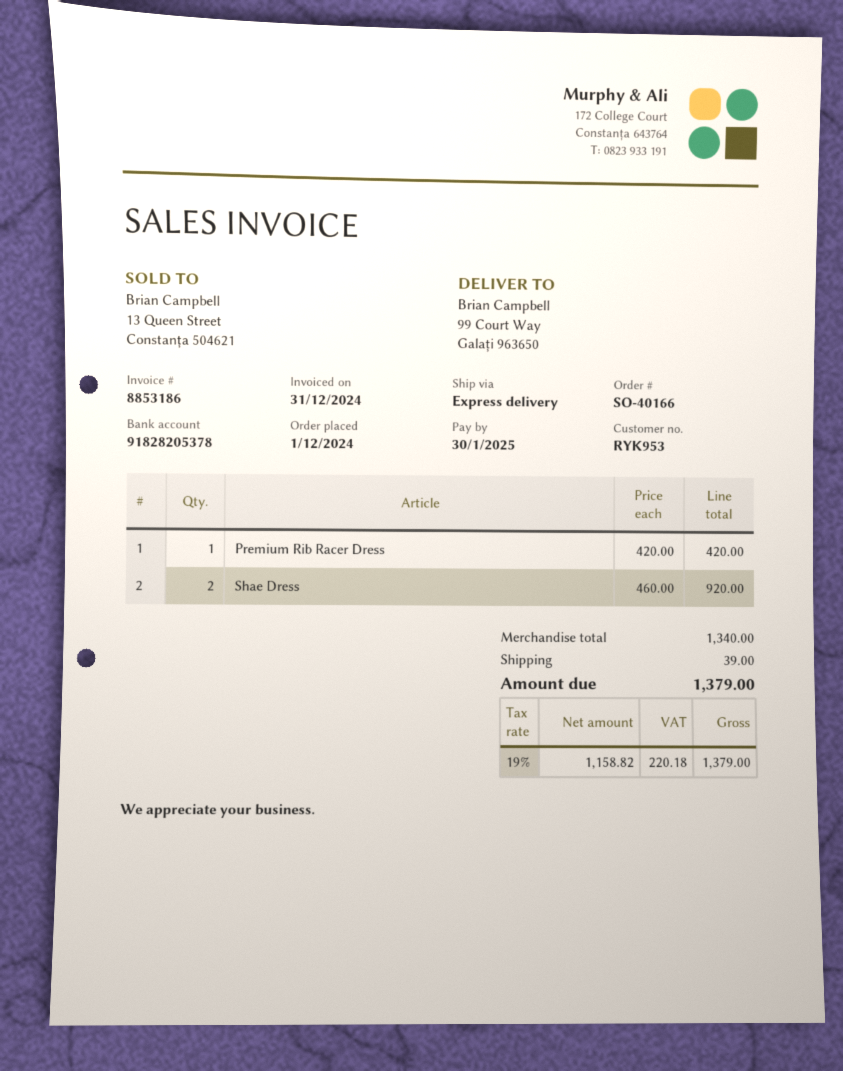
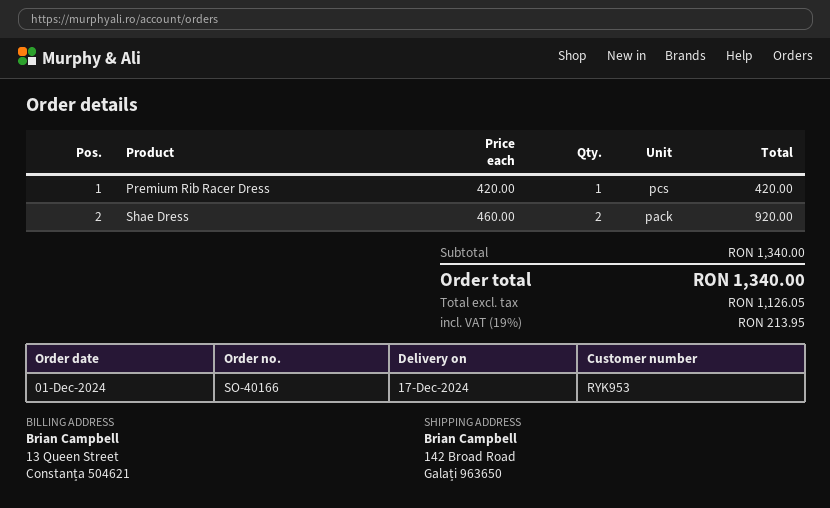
ship to: 99 Court Way, Galați 963650 -> 142 Broad Road, Galați 963650
shipping: 39.00 -> none
net: 1158.82 -> 1126.05
tax: 19% = 220.18 -> 19% = 213.95
total: 1379.00 -> 1340.00

